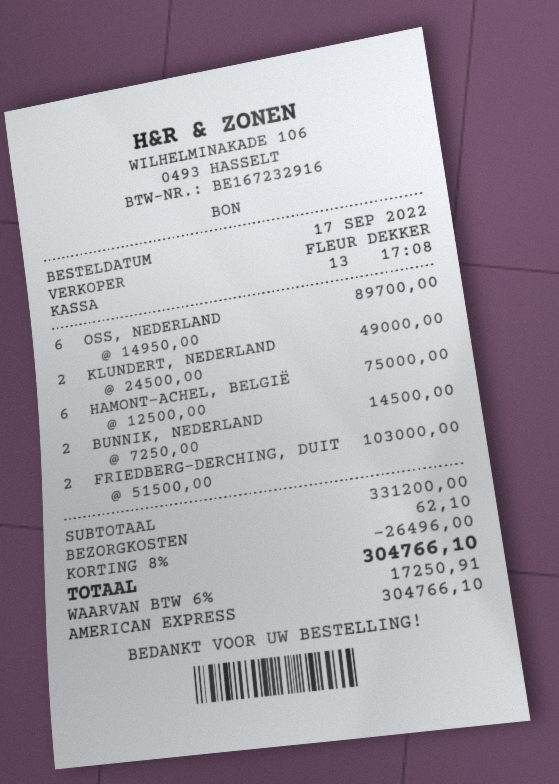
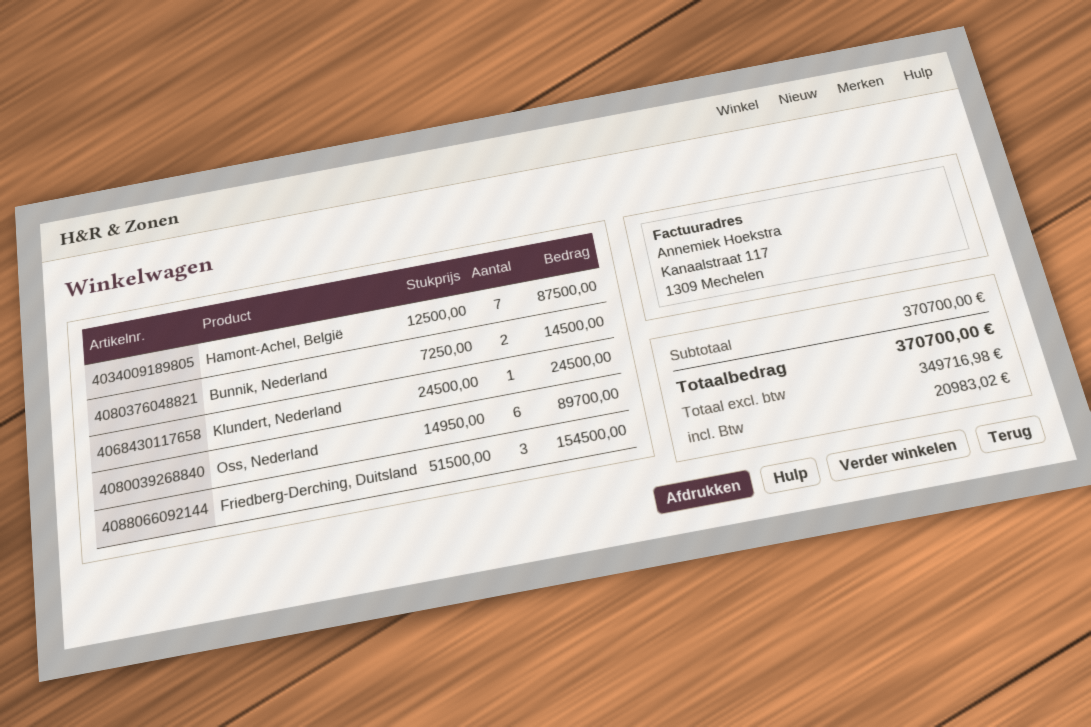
KLUNDERT, NEDERLAND: 2 x 24500.00 = 49000.00 -> 1 x 24500.00 = 24500.00
HAMONT-ACHEL, BELGIË: 6 x 12500.00 = 75000.00 -> 7 x 12500.00 = 87500.00
FRIEDBERG-DERCHING, DUIT: 2 x 51500.00 = 103000.00 -> 3 x 51500.00 = 154500.00
subtotal: 331200.00 -> 370700.00
discount: 8% = 26496.00 -> none
shipping: 62.10 -> none
tax: 17250.91 -> 20983.02
total: 304766.10 -> 370700.00

